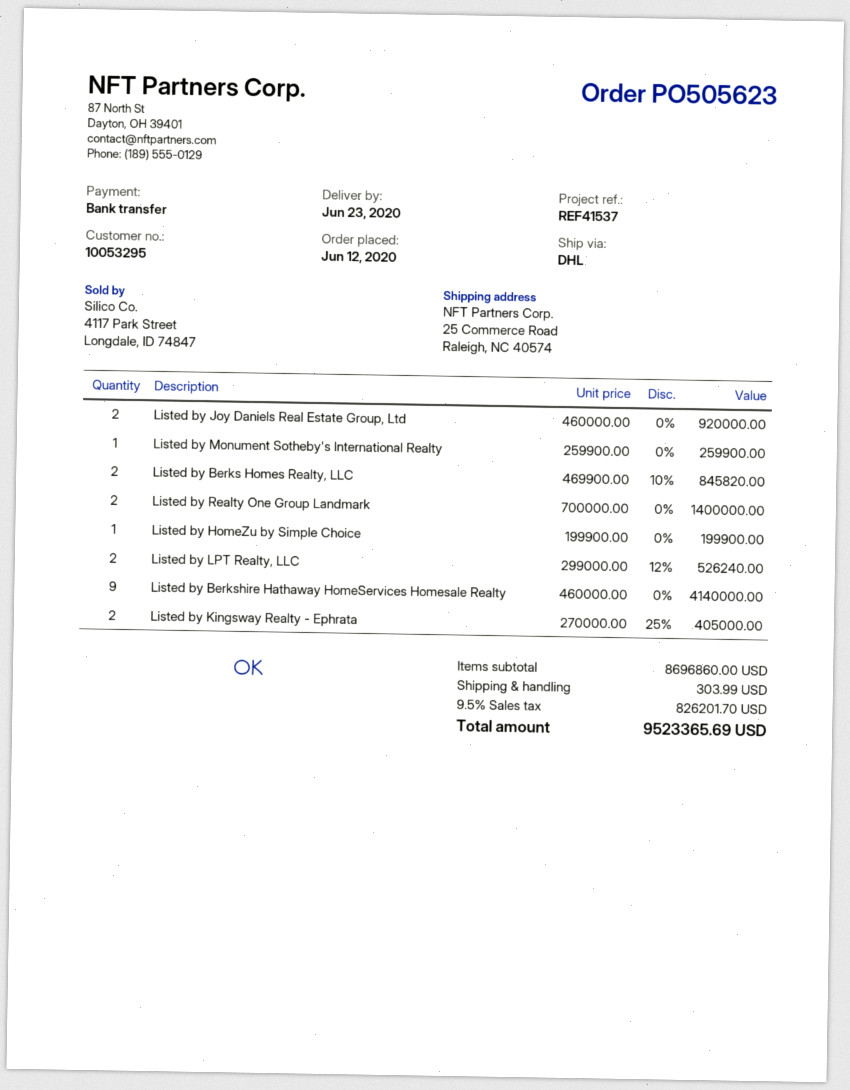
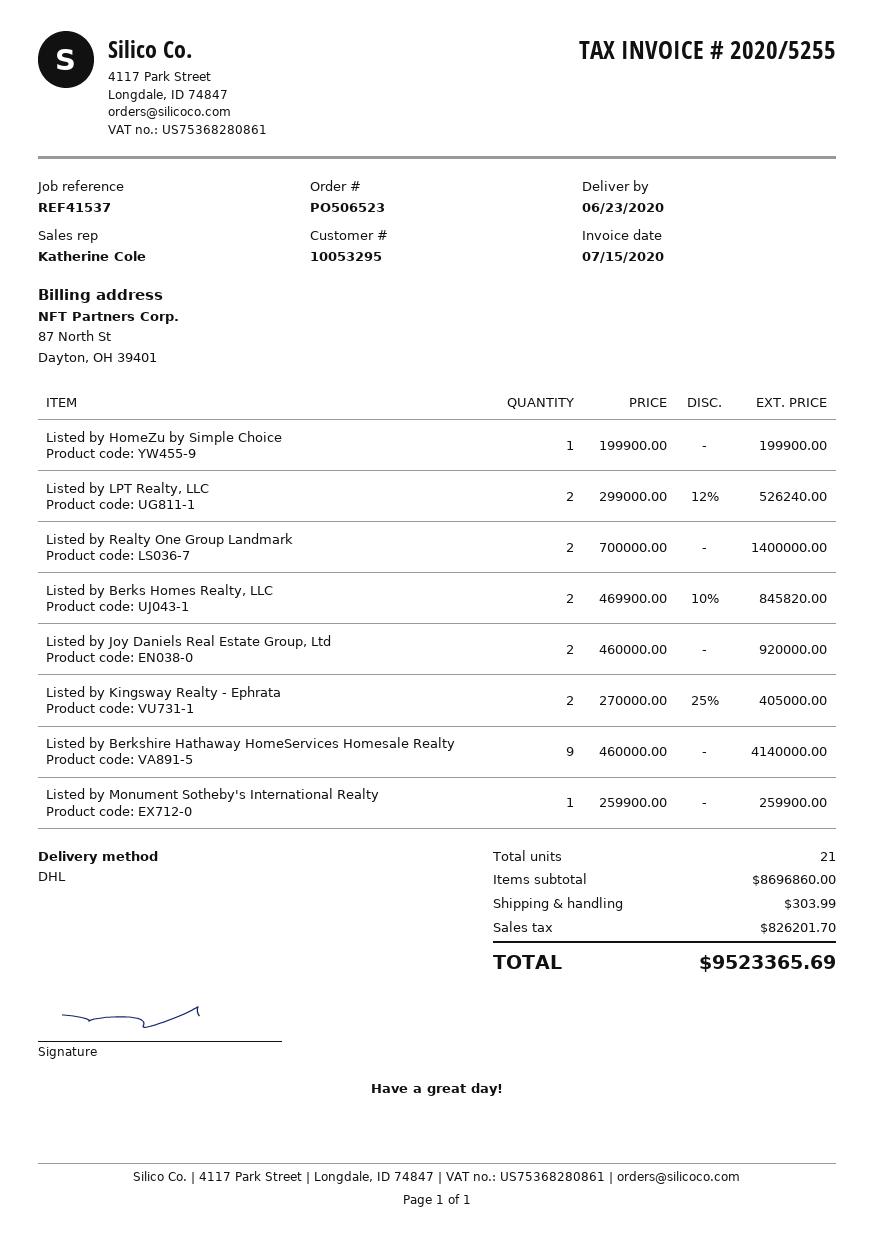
order number: PO505623 -> PO506523

